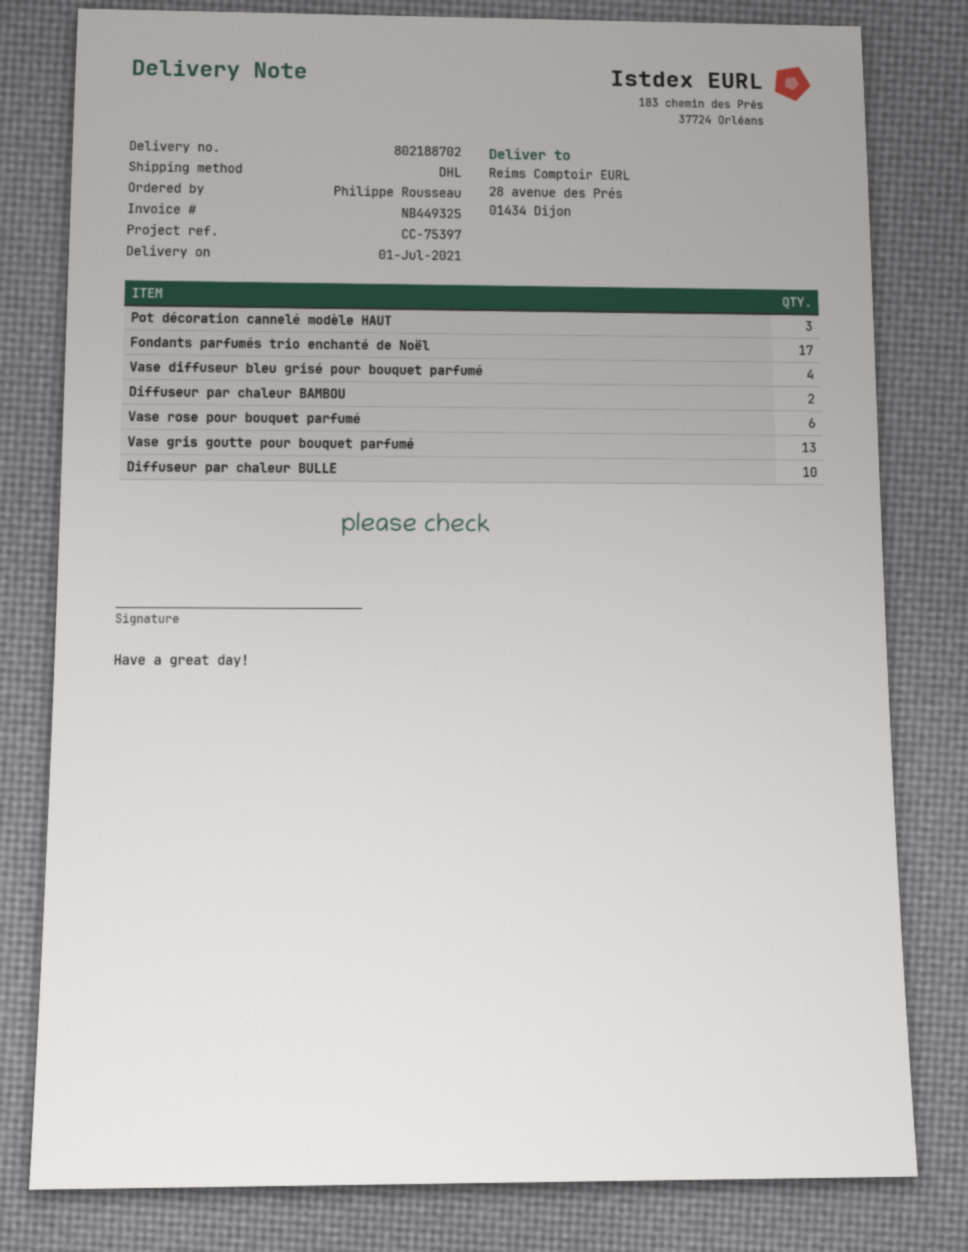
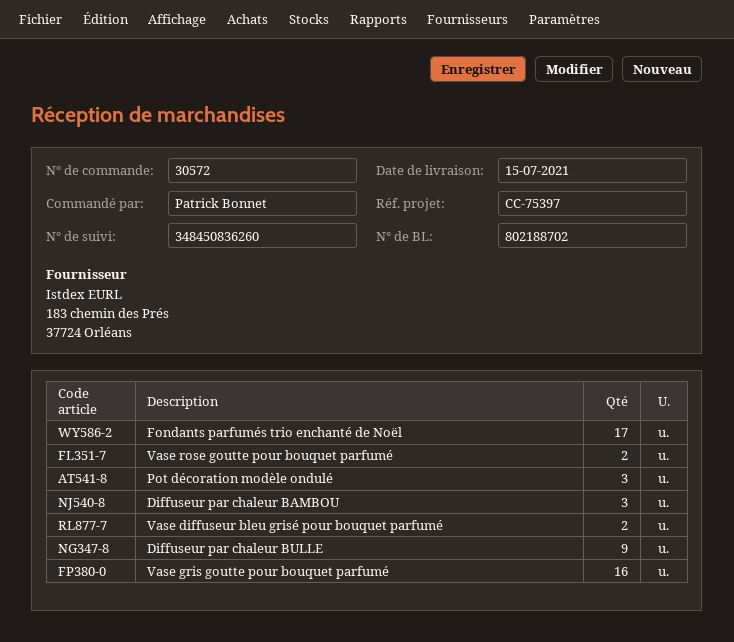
delivery date: 2021-07-01 -> 2021-07-15
ordered by: Philippe Rousseau -> Patrick Bonnet
Pot décoration cannelé modèle HAUT: 3 -> none
Vase diffuseur bleu grisé pour bouquet parfumé: 4 -> 2
Diffuseur par chaleur BAMBOU: 2 -> 3
Vase rose pour bouquet parfumé: 6 -> none
Vase gris goutte pour bouquet parfumé: 13 -> 16
Diffuseur par chaleur BULLE: 10 -> 9
Vase rose goutte pour bouquet parfumé: none -> 2
Pot décoration modèle ondulé: none -> 3

